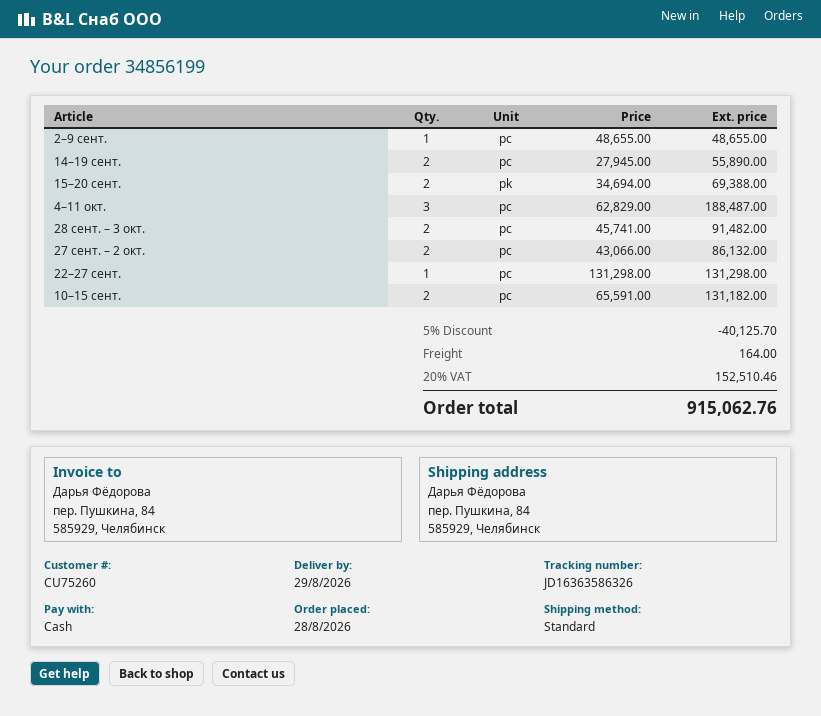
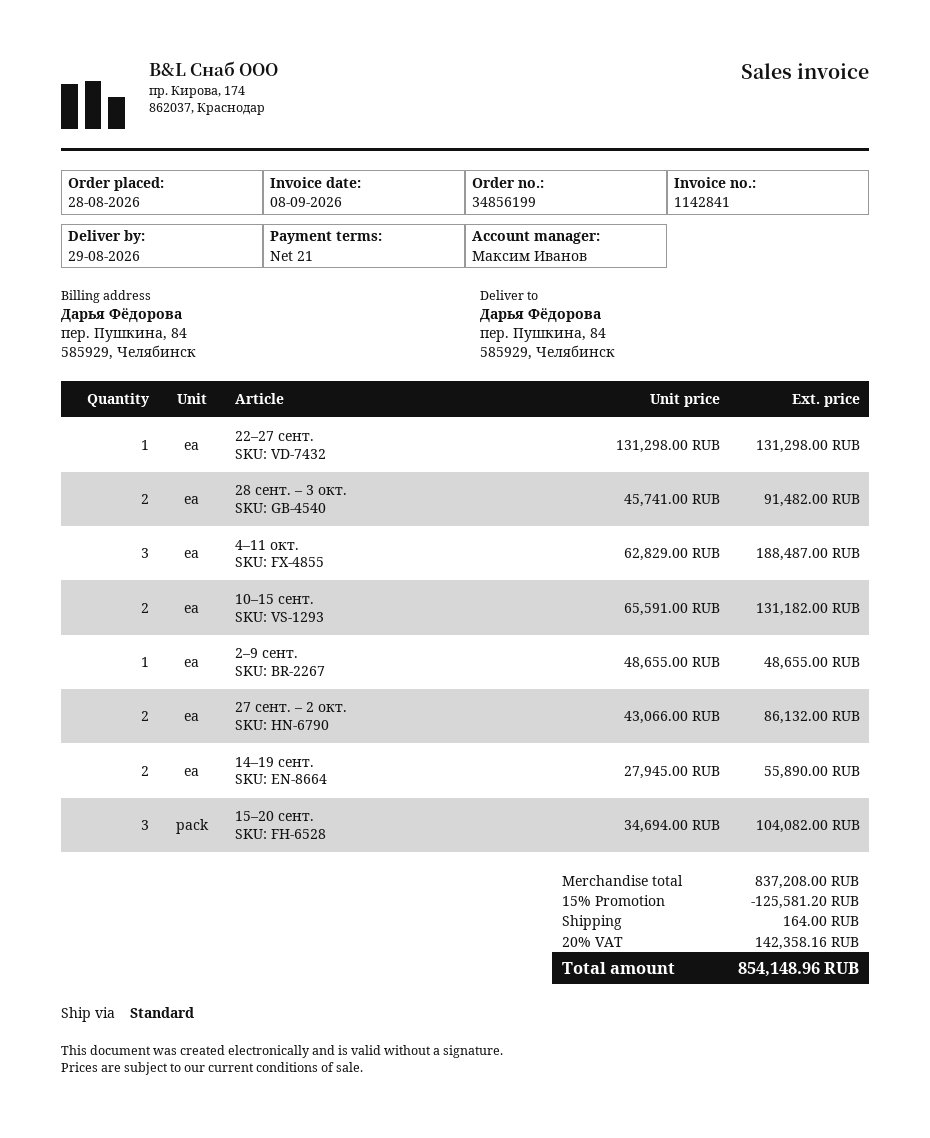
15–20 сент.: 2 x 34694.00 = 69388.00 -> 3 x 34694.00 = 104082.00
discount: 5% = 40125.70 -> 15% = 125581.20
tax: 20% = 152510.46 -> 20% = 142358.16
total: 915062.76 -> 854148.96

